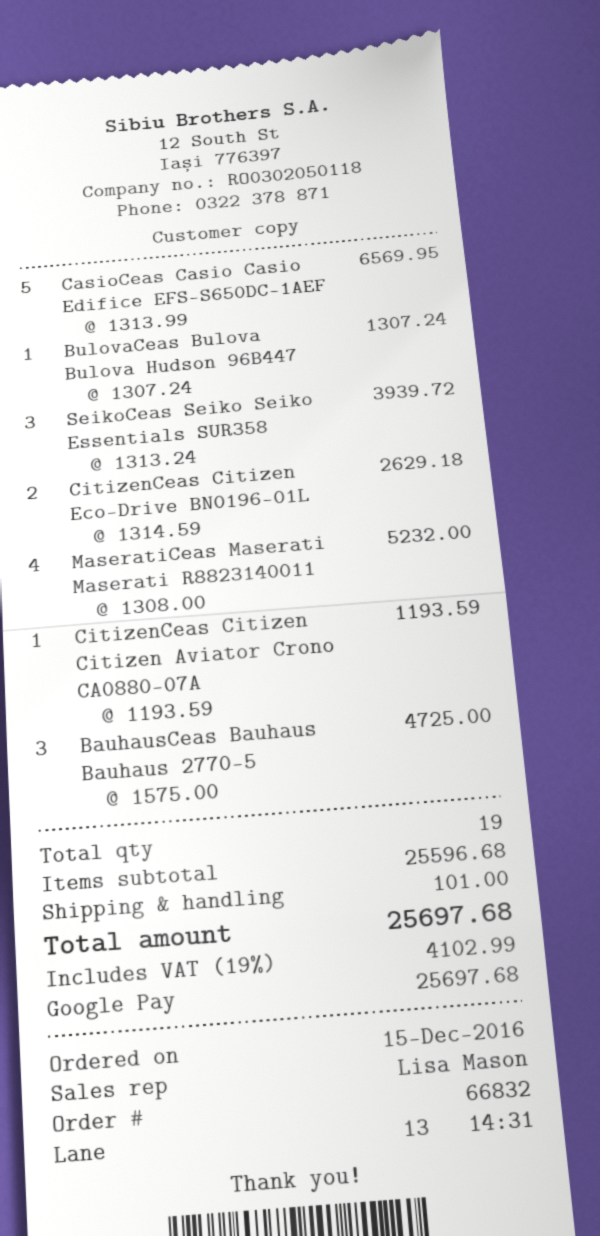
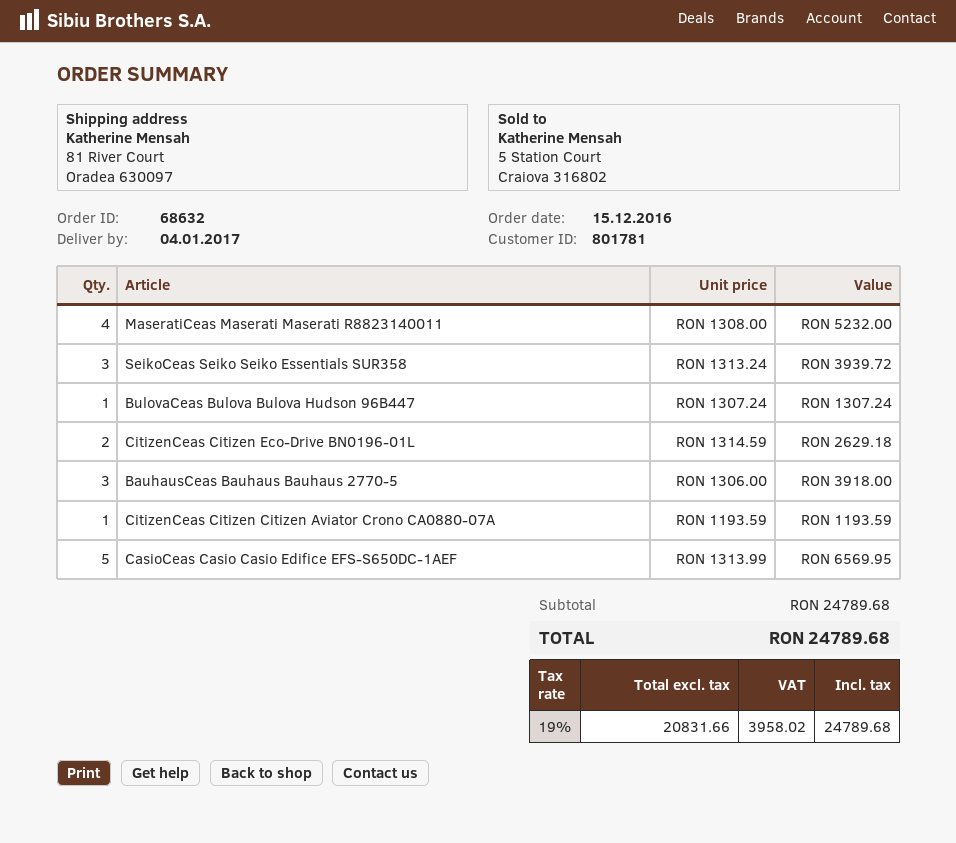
order number: 66832 -> 68632
BauhausCeas Bauhaus Bauhaus 2770-5: 3 x 1575.00 = 4725.00 -> 3 x 1306.00 = 3918.00
subtotal: 25596.68 -> 24789.68
shipping: 101.00 -> none
tax: 19% = 4102.99 -> 19% = 3958.02
total: 25697.68 -> 24789.68

